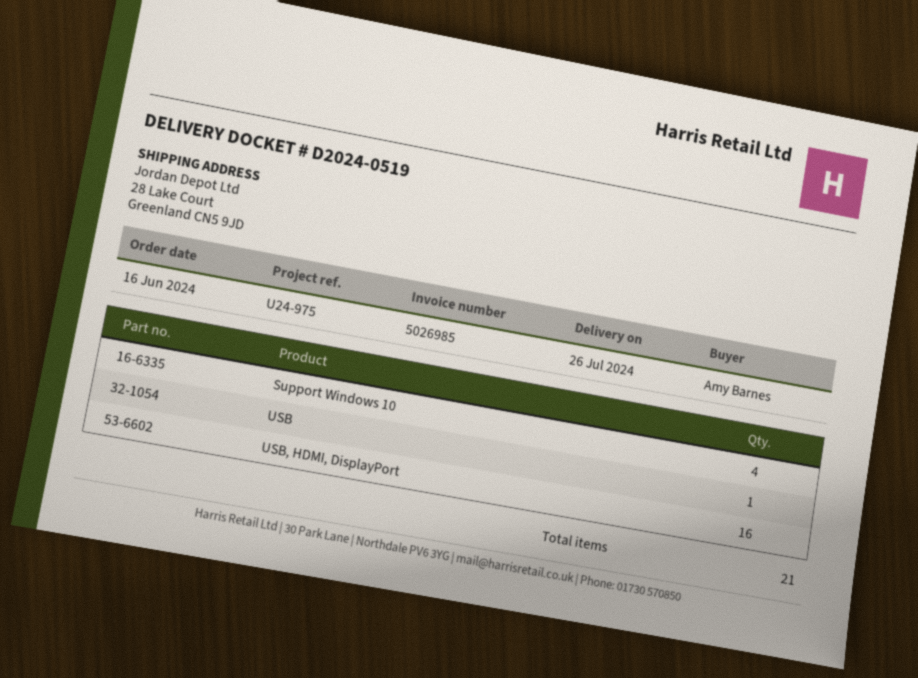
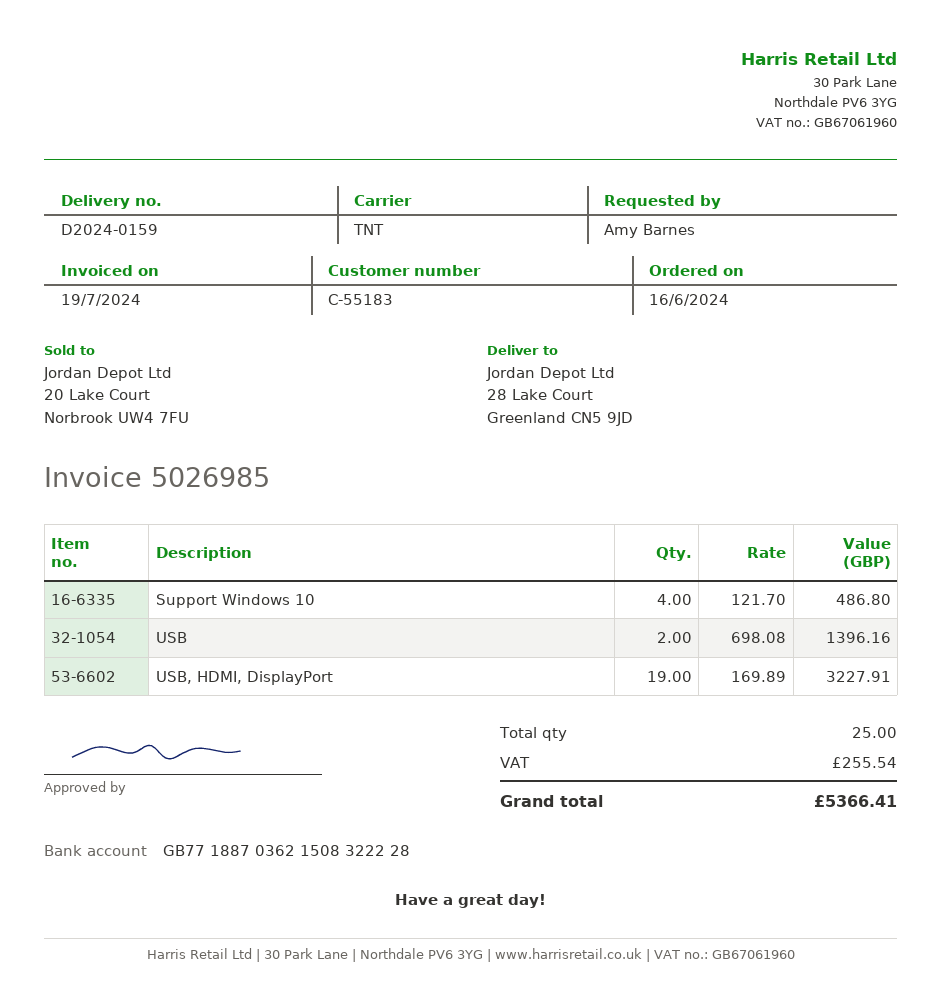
delivery note number: D2024-0519 -> D2024-0159
USB: 1 -> 2
USB, HDMI, DisplayPort: 16 -> 19
total quantity: 21 -> 25

